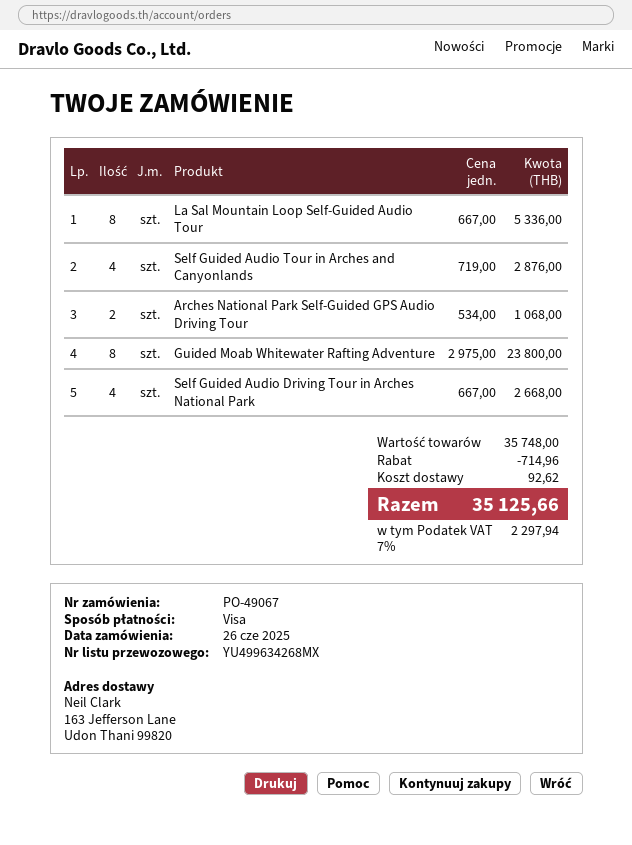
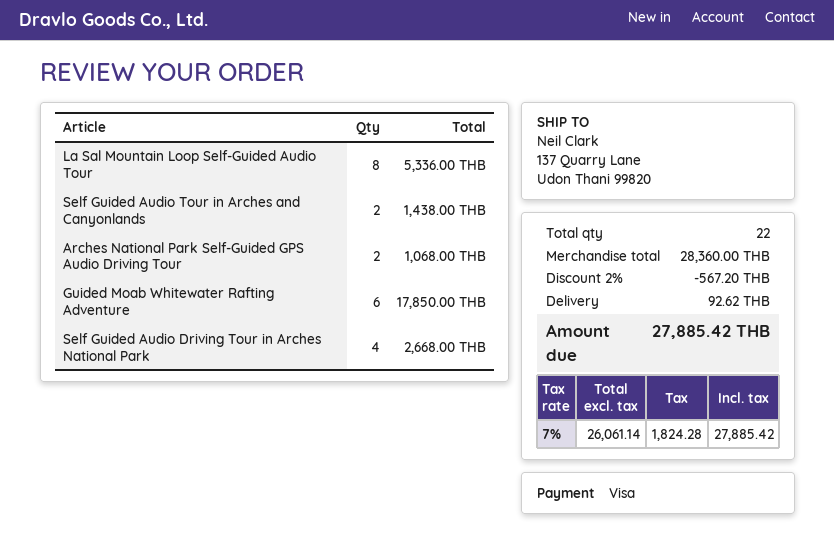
ship to: 163 Jefferson Lane, Udon Thani 99820 -> 137 Quarry Lane, Udon Thani 99820
Self Guided Audio Tour in Arches and Canyonlands: 4 for 2876.00 -> 2 for 1438.00
Guided Moab Whitewater Rafting Adventure: 8 for 23800.00 -> 6 for 17850.00
subtotal: 35748.00 -> 28360.00
discount: 714.96 -> 567.20
tax: 7% = 2297.94 -> 7% = 1824.28
total: 35125.66 -> 27885.42

